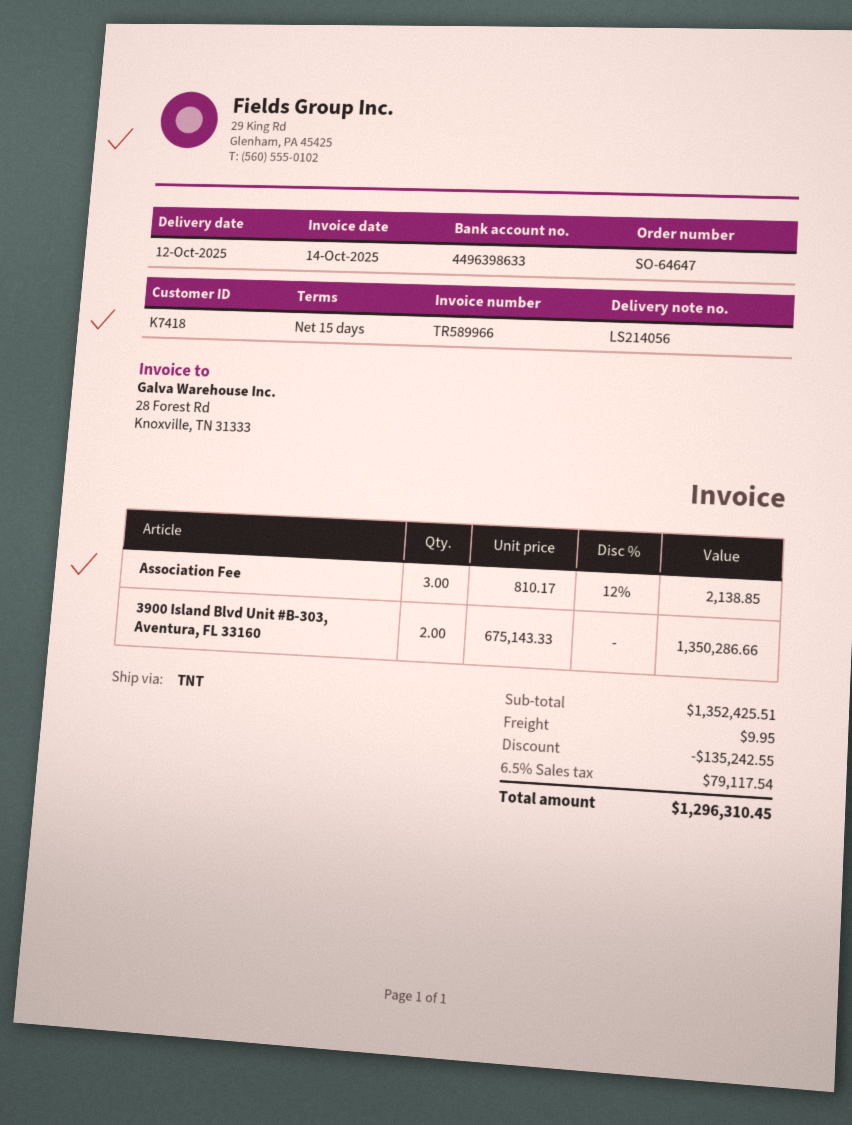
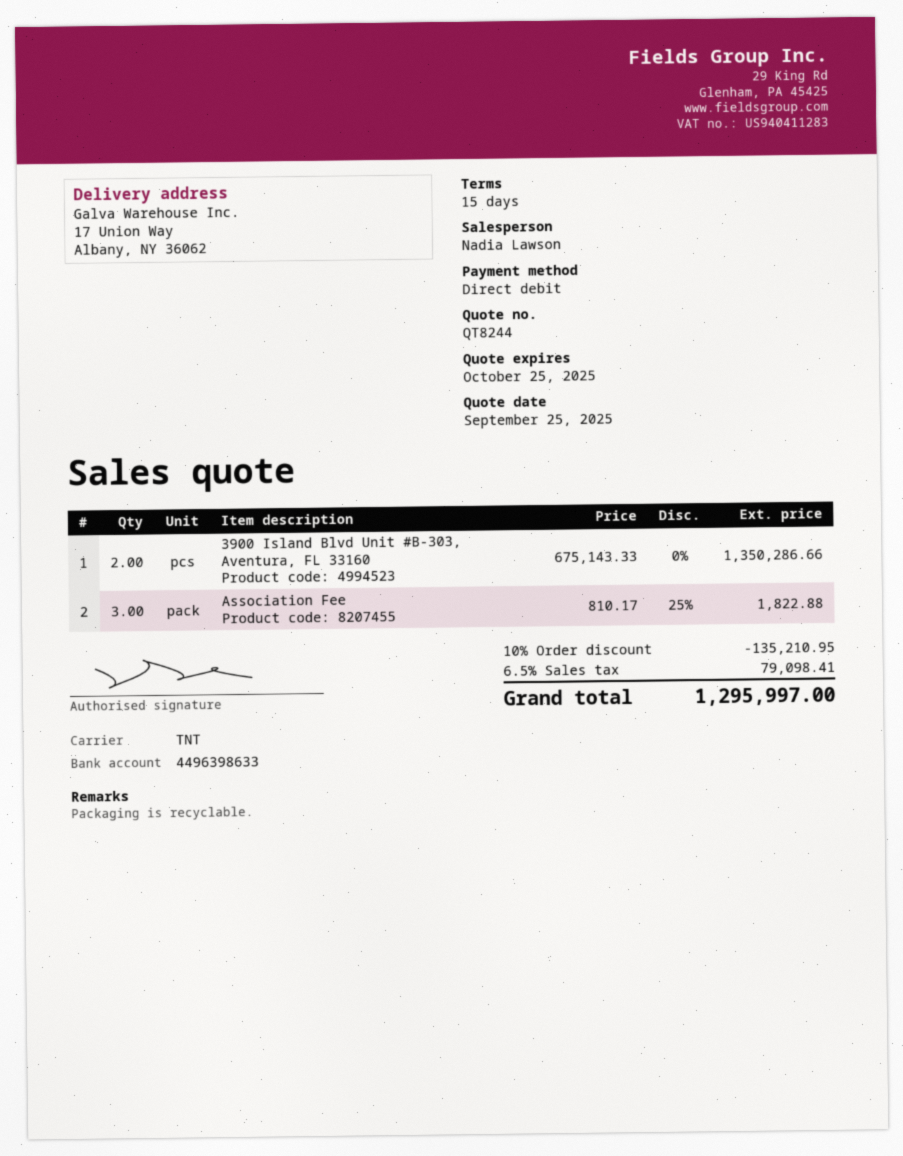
Association Fee: 3 x 810.17 - 12% = 2138.85 -> 3 x 810.17 - 25% = 1822.88
discount: 135242.55 -> 135210.95
shipping: 9.95 -> none
tax: 6.5% = 79117.54 -> 6.5% = 79098.41
total: 1296310.45 -> 1295997.00

